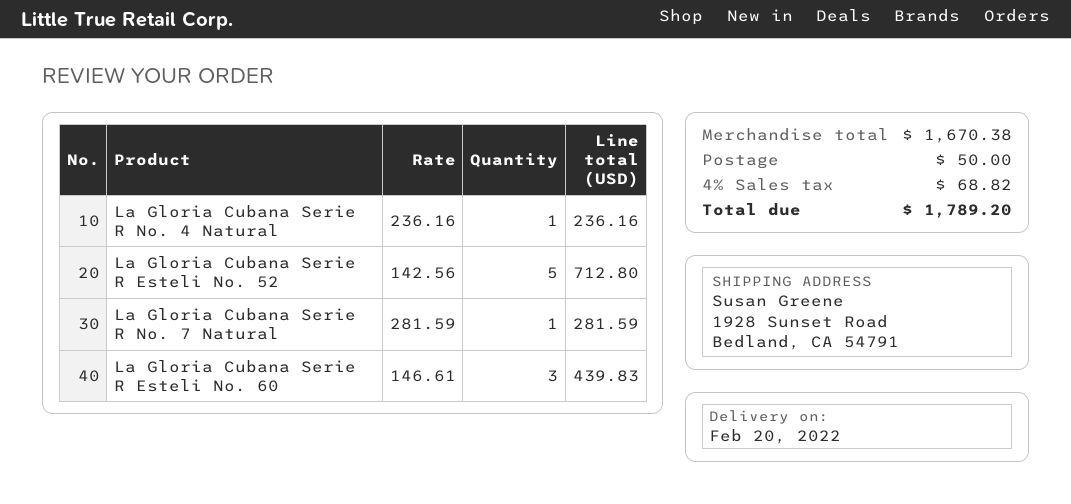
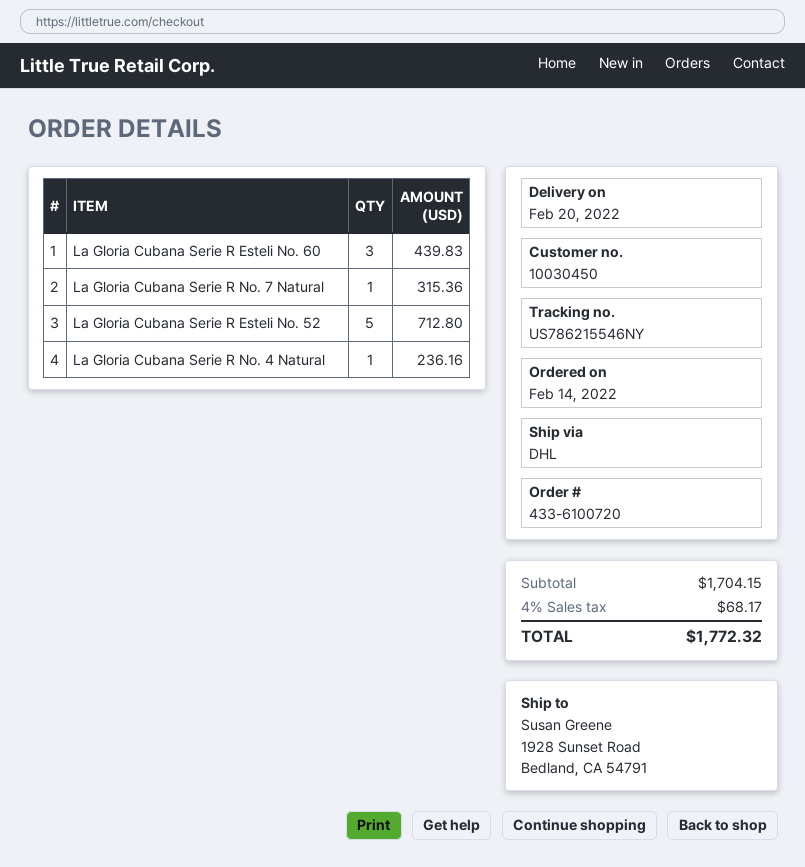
La Gloria Cubana Serie R No. 7 Natural: 1 for 281.59 -> 1 for 315.36
subtotal: 1670.38 -> 1704.15
shipping: 50.00 -> none
tax: 4% = 68.82 -> 4% = 68.17
total: 1789.20 -> 1772.32

